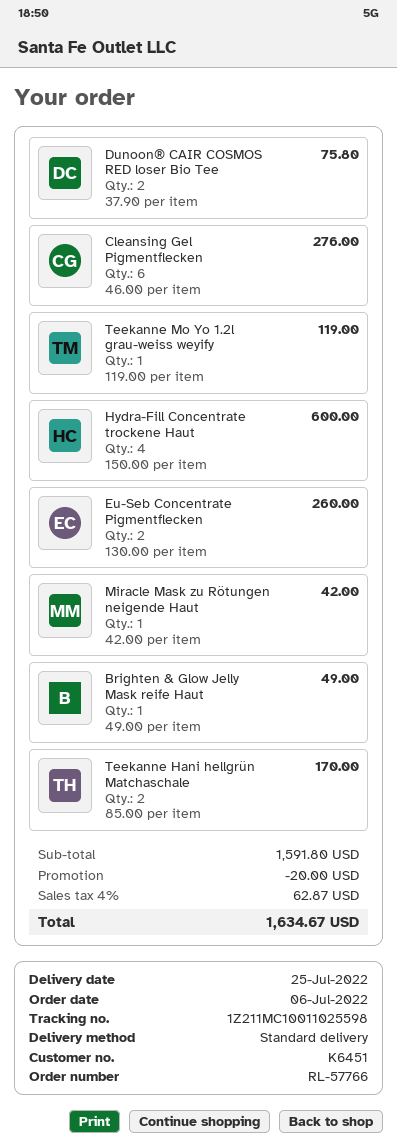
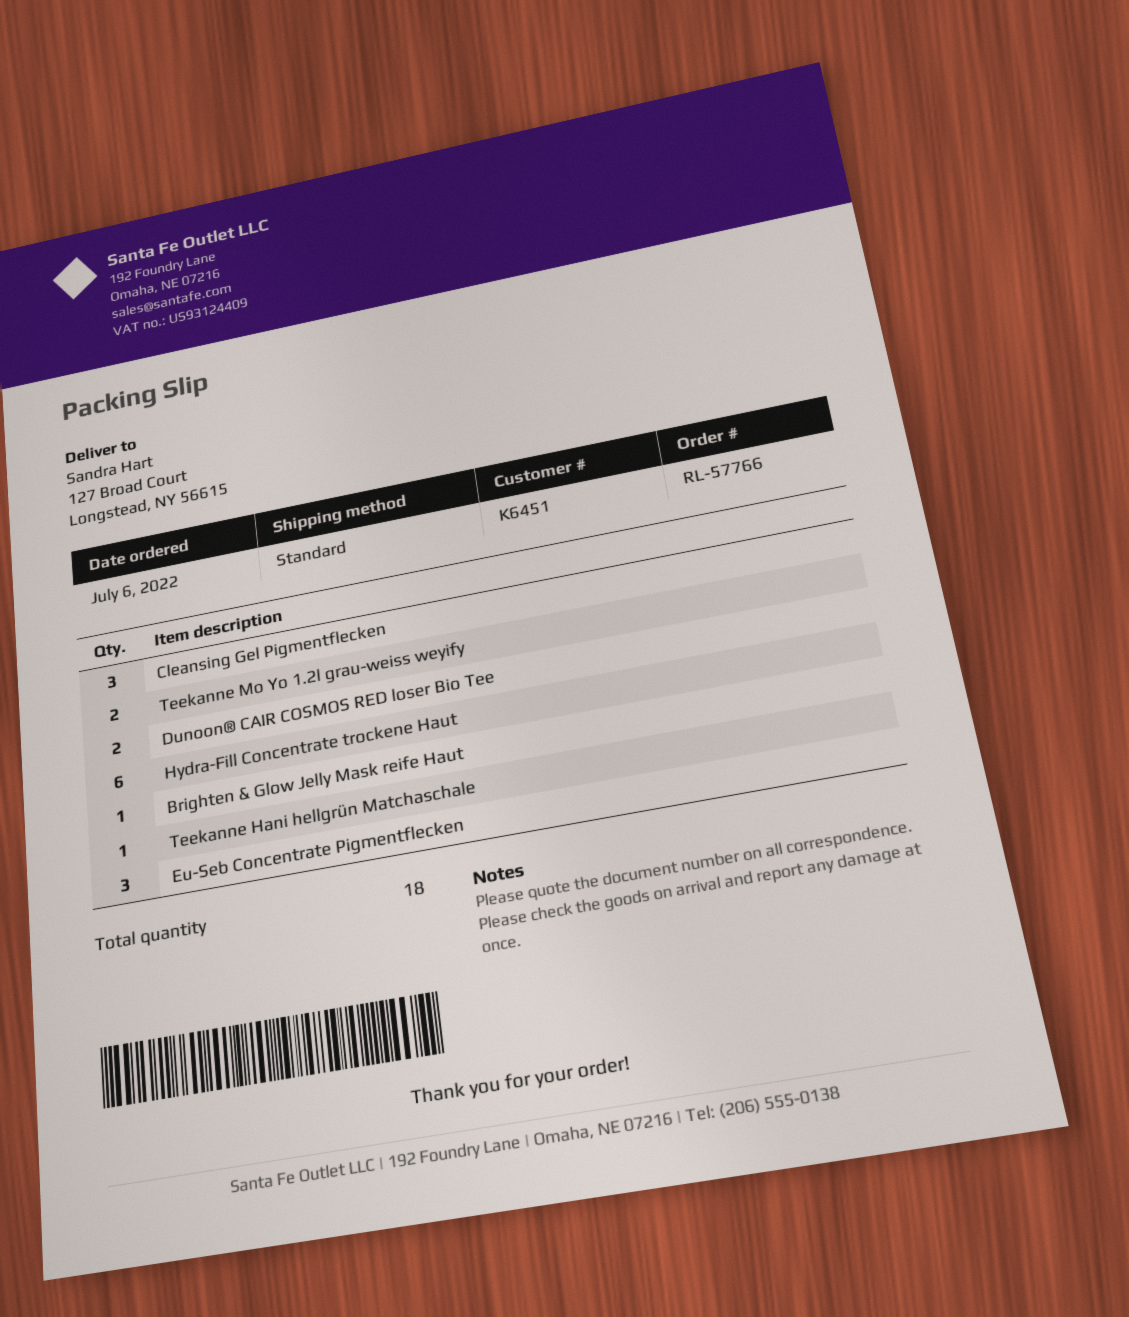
Cleansing Gel Pigmentflecken: 6 -> 3
Teekanne Mo Yo 1.2l grau-weiss weyify: 1 -> 2
Hydra-Fill Concentrate trockene Haut: 4 -> 6
Eu-Seb Concentrate Pigmentflecken: 2 -> 3
Miracle Mask zu Rötungen neigende Haut: 1 -> none
Teekanne Hani hellgrün Matchaschale: 2 -> 1

